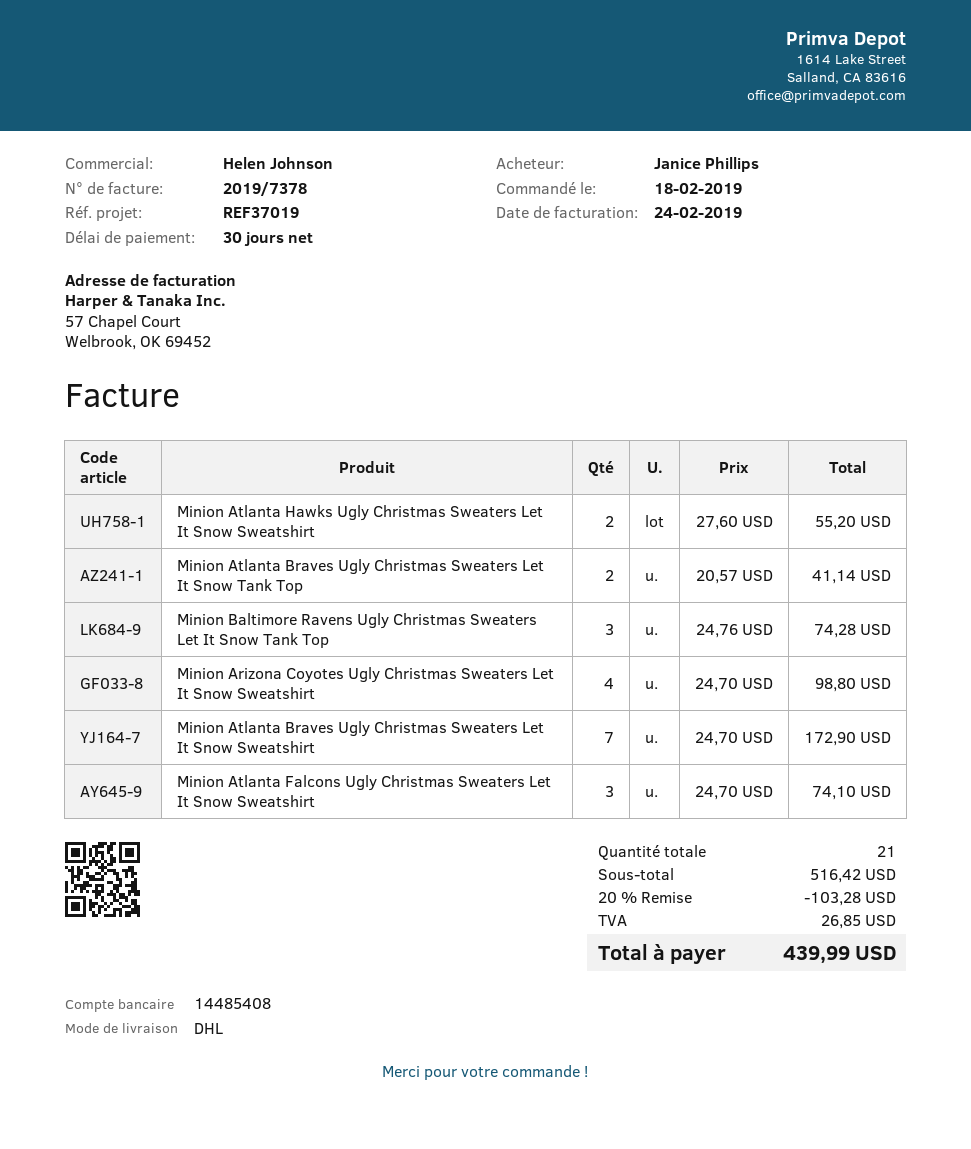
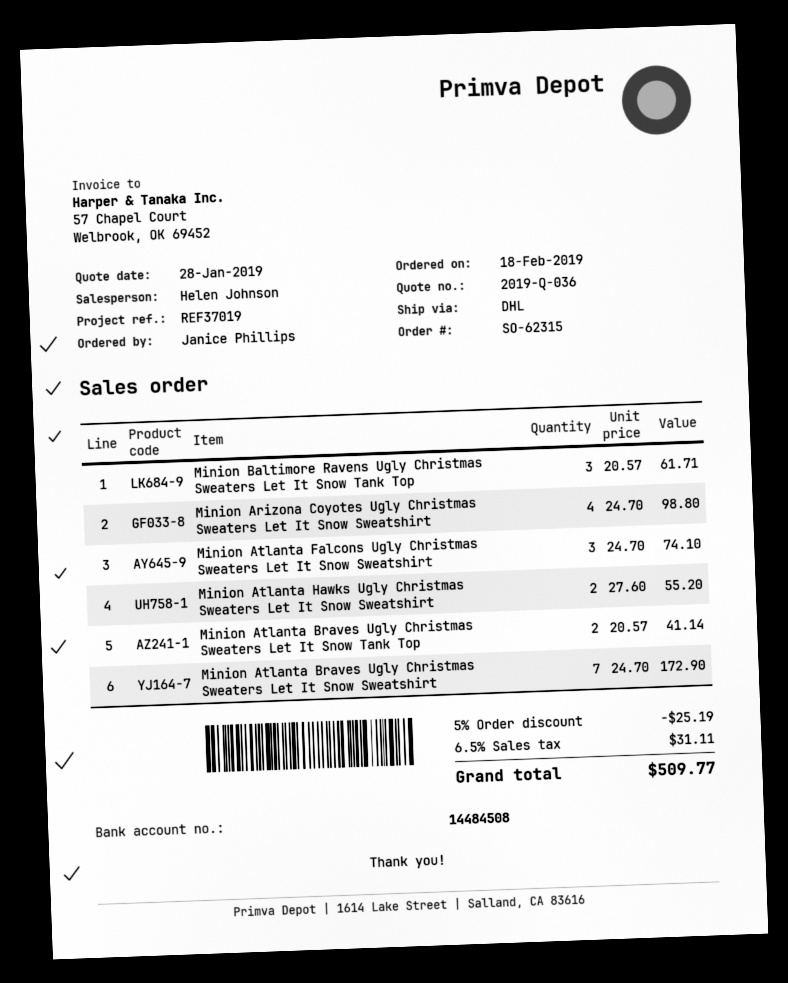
bank account: 14485408 -> 14484508
Minion Baltimore Ravens Ugly Christmas Sweaters Let It Snow Tank Top: 3 x 24.76 = 74.28 -> 3 x 20.57 = 61.71
discount: 20% = 103.28 -> 5% = 25.19
tax: 26.85 -> 31.11
total: 439.99 -> 509.77

